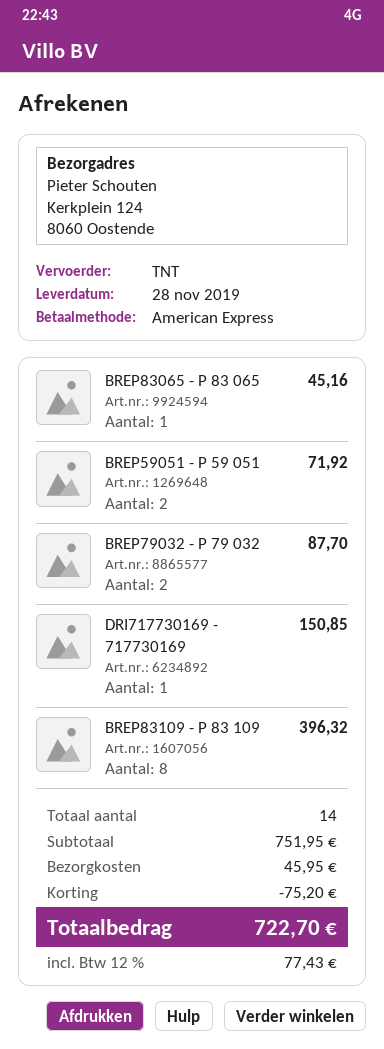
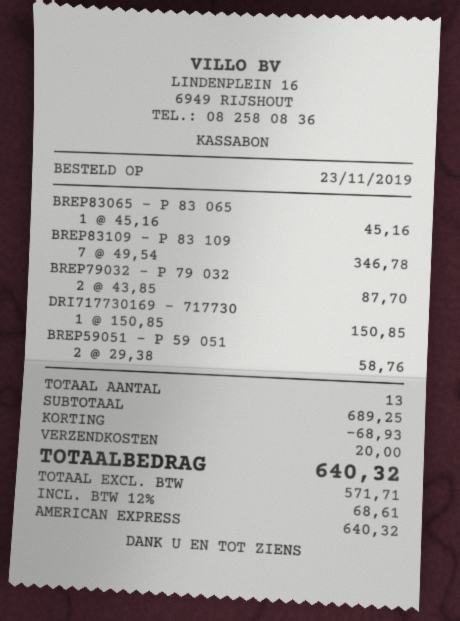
BREP59051 - P 59 051: 2 for 71.92 -> 2 for 58.76
BREP83109 - P 83 109: 8 for 396.32 -> 7 for 346.78
total quantity: 14 -> 13
subtotal: 751.95 -> 689.25
discount: 75.20 -> 68.93
shipping: 45.95 -> 20.00
tax: 12% = 77.43 -> 12% = 68.61
total: 722.70 -> 640.32

